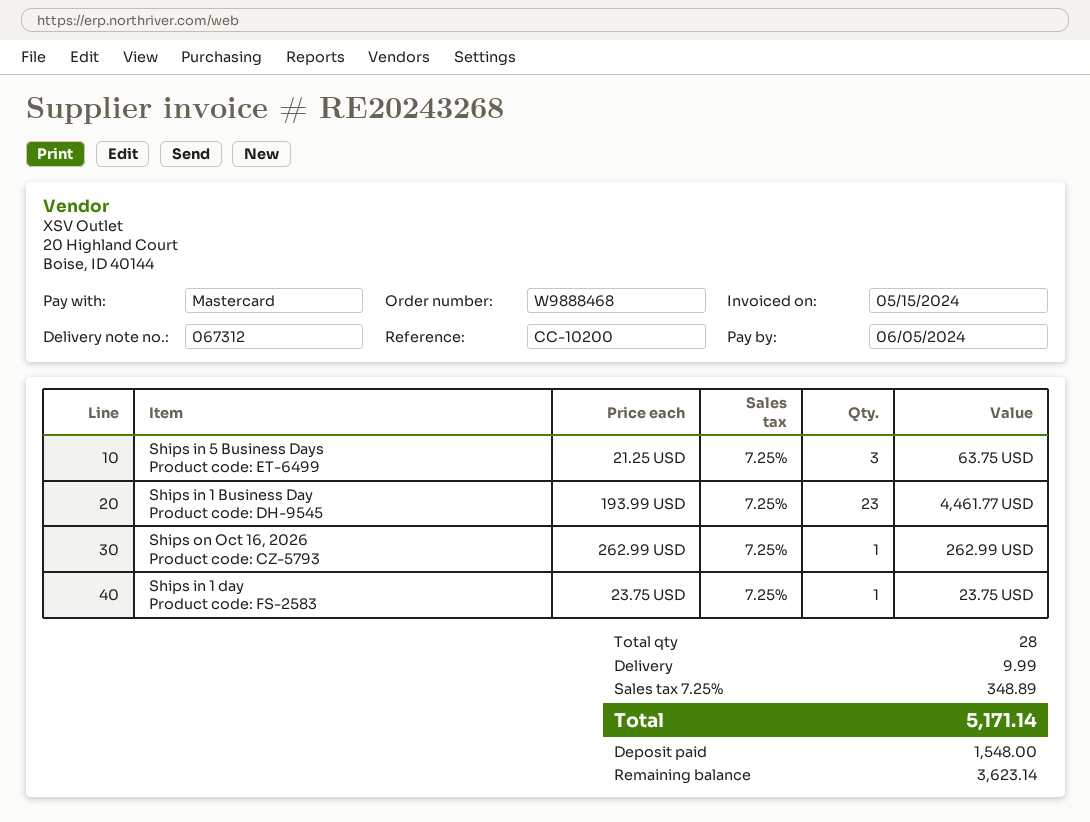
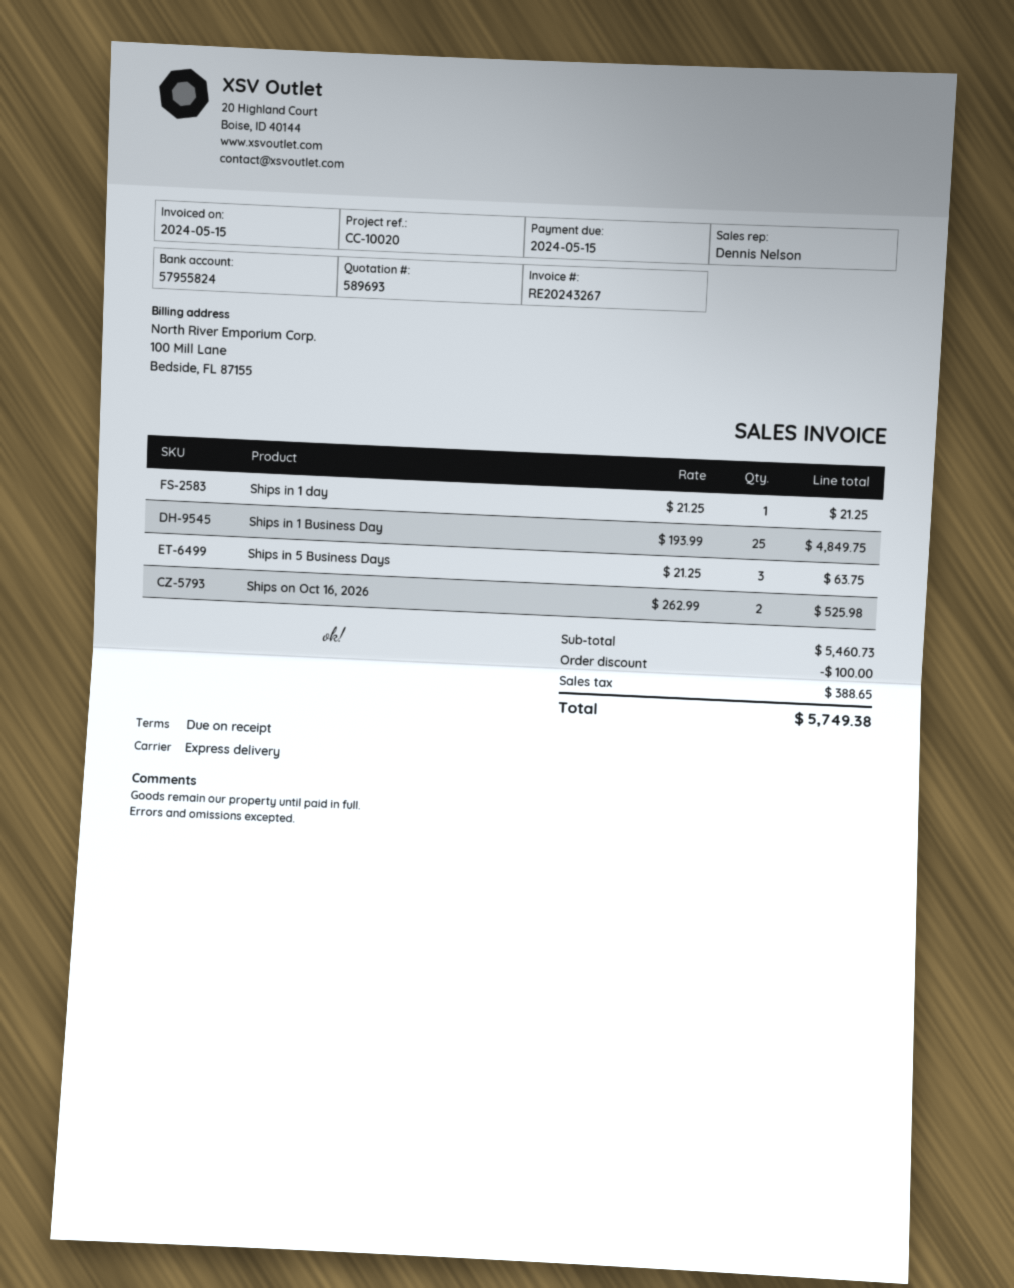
invoice number: RE20243268 -> RE20243267
due date: 2024-06-05 -> 2024-05-15
reference: CC-10200 -> CC-10020
Ships in 1 Business Day: 23 x 193.99 = 4461.77 -> 25 x 193.99 = 4849.75
Ships on Oct 16, 2026: 1 x 262.99 = 262.99 -> 2 x 262.99 = 525.98
Ships in 1 day: 1 x 23.75 = 23.75 -> 1 x 21.25 = 21.25
discount: none -> 100.00
shipping: 9.99 -> none
tax: 348.89 -> 388.65
total: 5171.14 -> 5749.38

